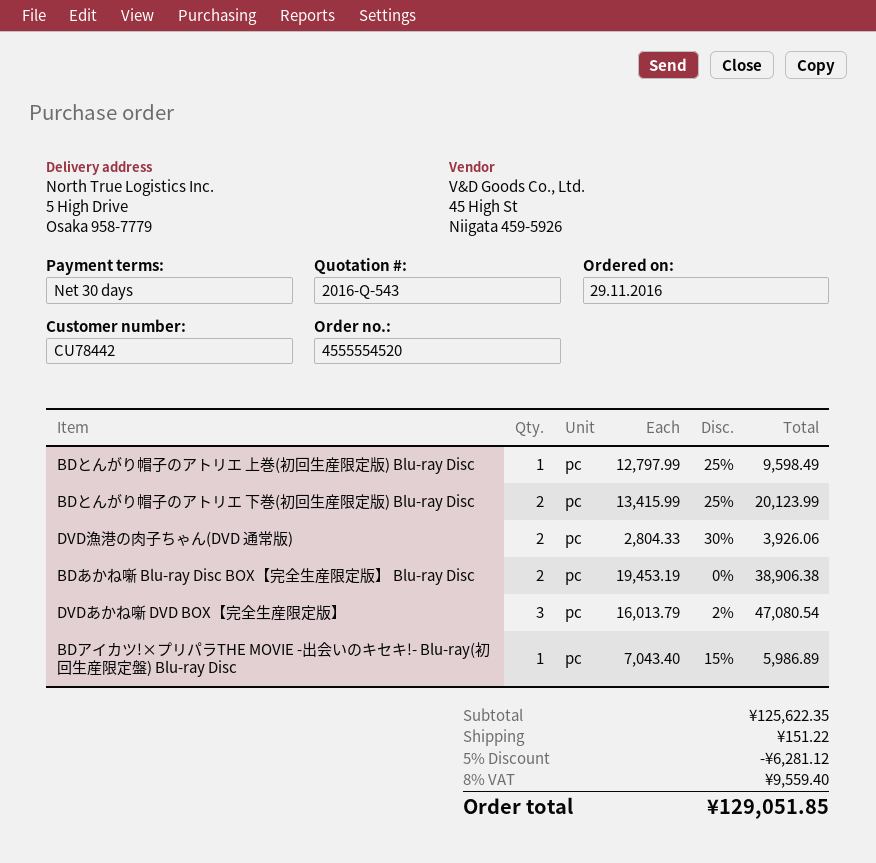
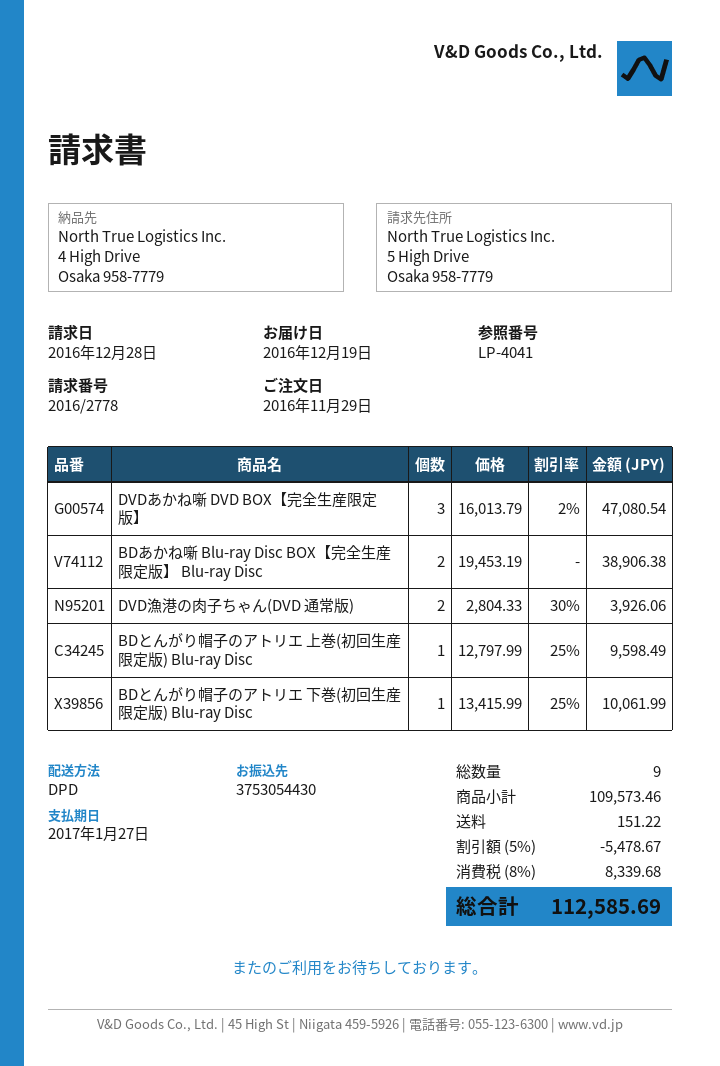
ship to: 5 High Drive, Osaka 958-7779 -> 4 High Drive, Osaka 958-7779
BDとんがり帽子のアトリエ 下巻(初回生産限定版) Blu-ray Disc: 2 x 13415.99 - 25% = 20123.99 -> 1 x 13415.99 - 25% = 10061.99
BDアイカツ!×プリパラTHE MOVIE -出会いのキセキ!- Blu-ray(初回生産限定盤) Blu-ray Disc: 1 x 7043.40 - 15% = 5986.89 -> none
subtotal: 125622.35 -> 109573.46
discount: 5% = 6281.12 -> 5% = 5478.67
tax: 8% = 9559.40 -> 8% = 8339.68
total: 129051.85 -> 112585.69

